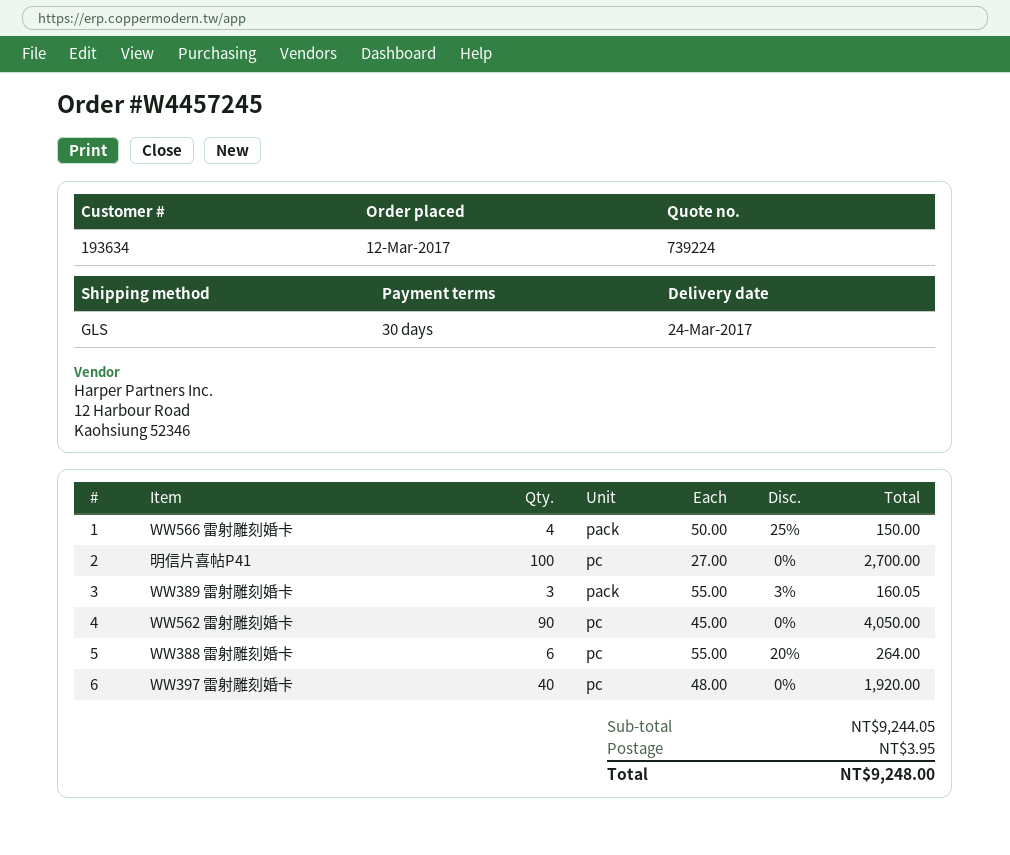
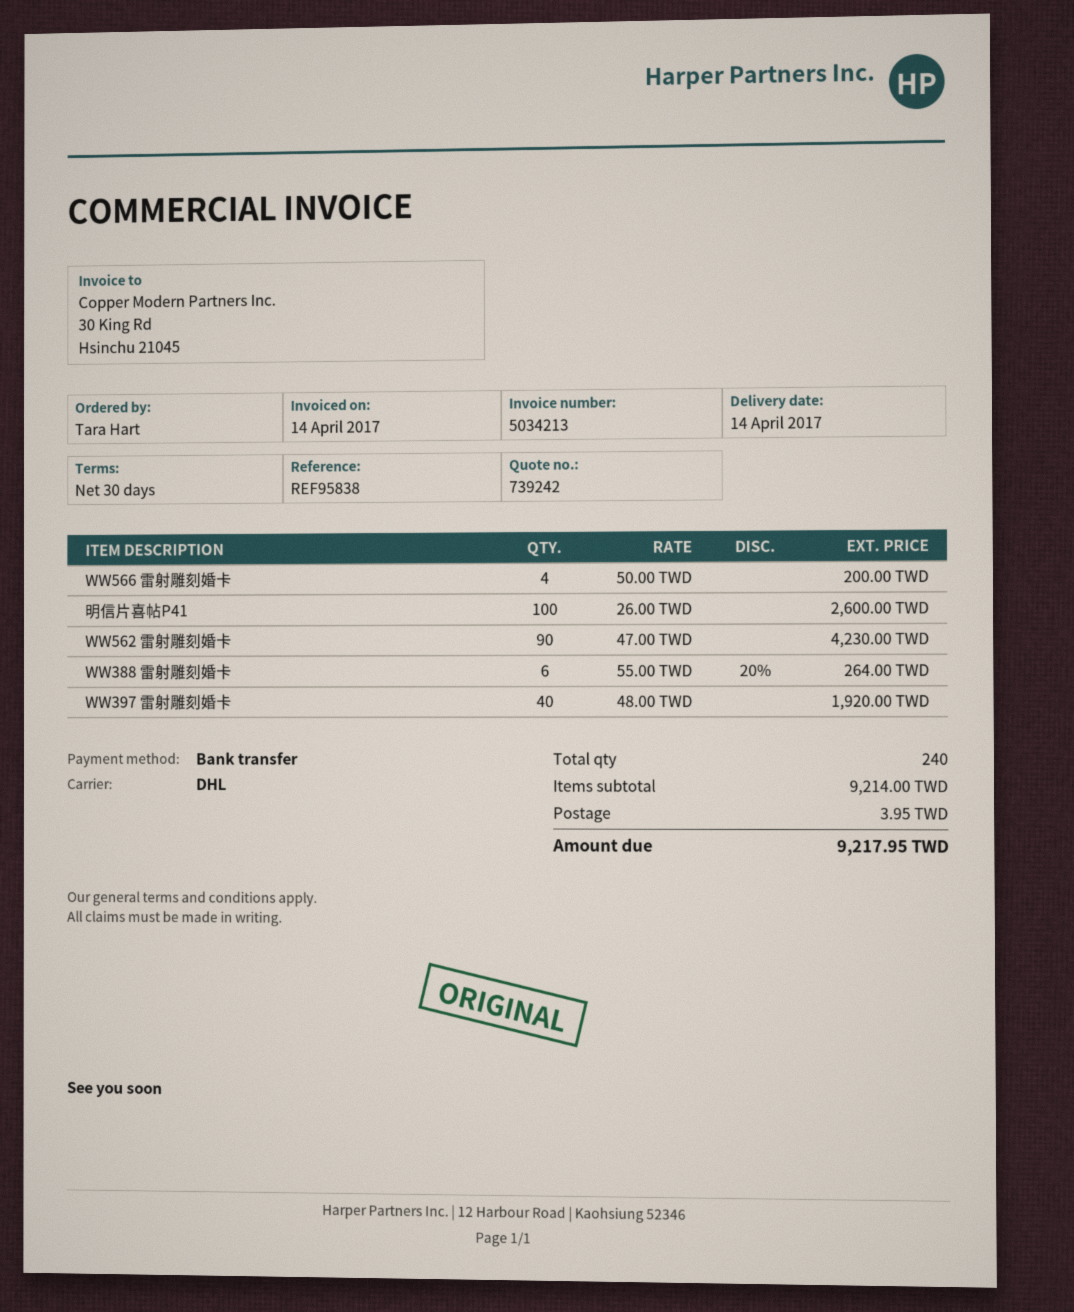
quote number: 739224 -> 739242
delivery date: 2017-03-24 -> 2017-04-14
shipping method: GLS -> DHL
WW566 雷射雕刻婚卡: 4 x 50.00 - 25% = 150.00 -> 4 x 50.00 = 200.00
明信片喜帖P41: 100 x 27.00 = 2700.00 -> 100 x 26.00 = 2600.00
WW389 雷射雕刻婚卡: 3 x 55.00 - 3% = 160.05 -> none
WW562 雷射雕刻婚卡: 90 x 45.00 = 4050.00 -> 90 x 47.00 = 4230.00
subtotal: 9244.05 -> 9214.00
total: 9248.00 -> 9217.95

